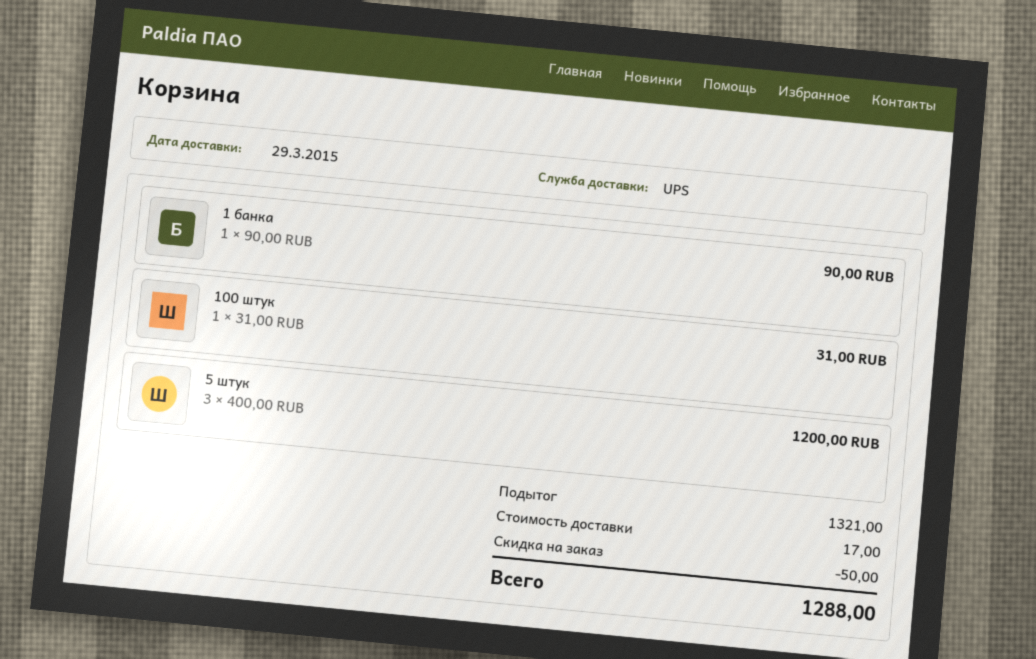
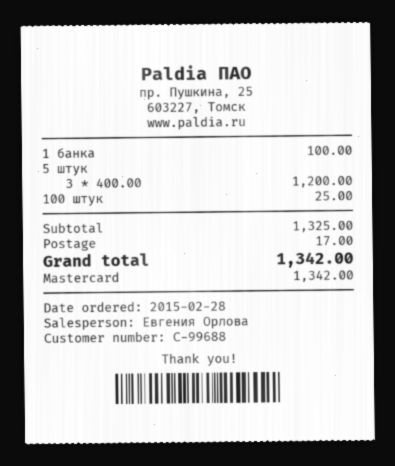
1 банка: 1 x 90.00 = 90.00 -> 1 x 100.00 = 100.00
100 штук: 1 x 31.00 = 31.00 -> 1 x 25.00 = 25.00
subtotal: 1321.00 -> 1325.00
discount: 50.00 -> none
total: 1288.00 -> 1342.00

